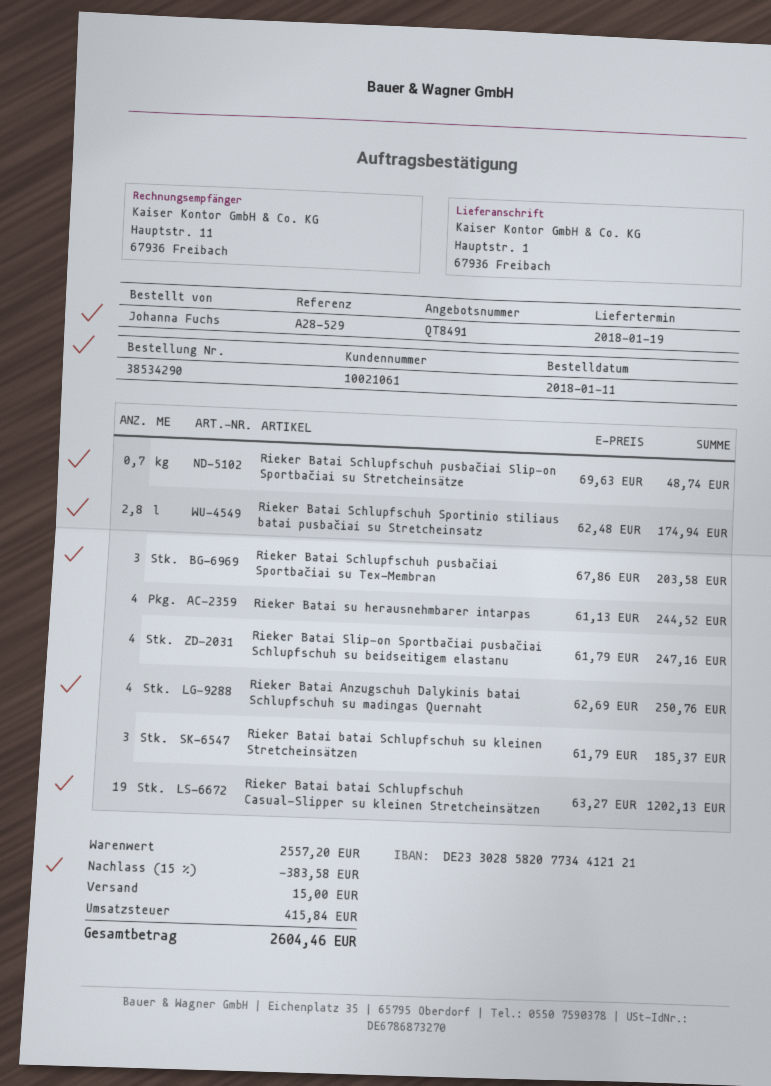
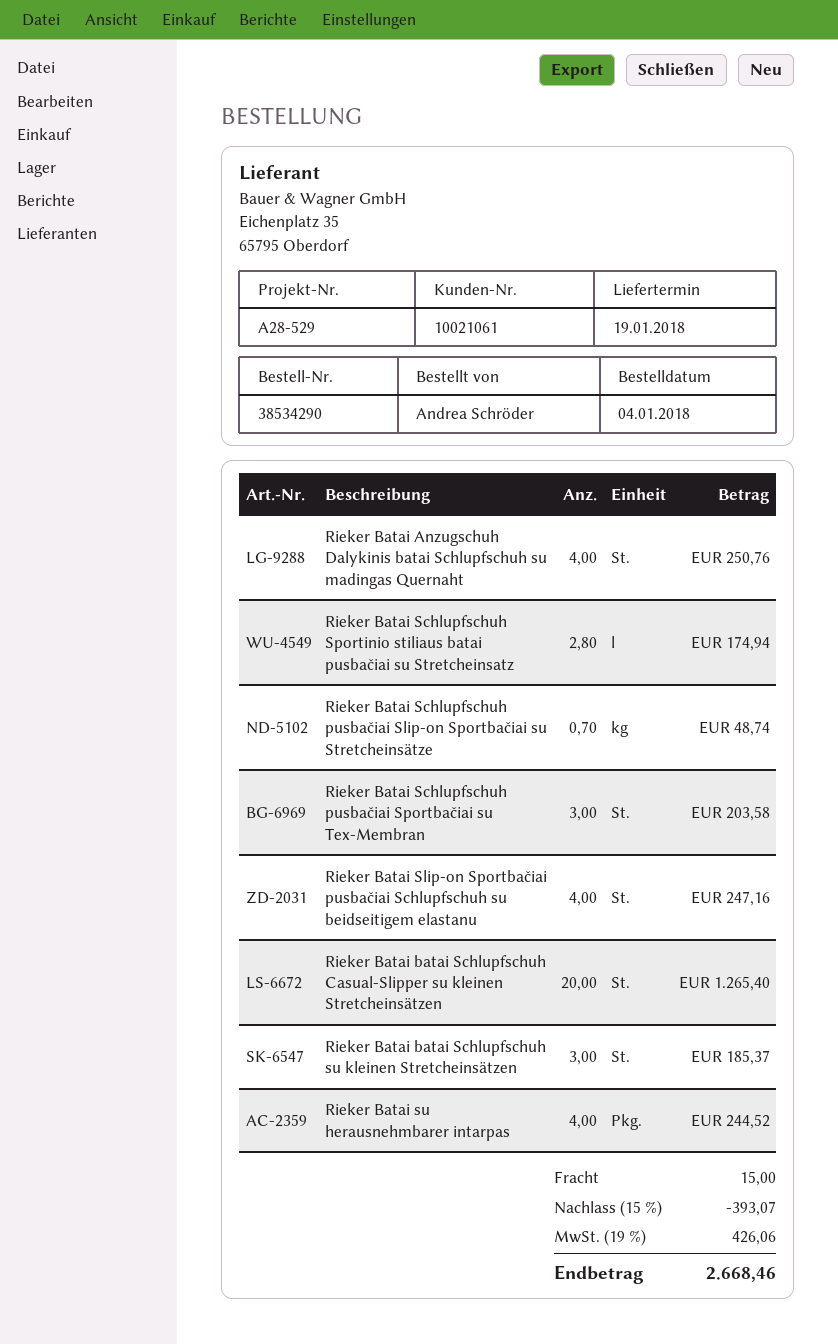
order date: 2018-01-11 -> 2018-01-04
ordered by: Johanna Fuchs -> Andrea Schröder
Rieker Batai batai Schlupfschuh Casual-Slipper su kleinen Stretcheinsätzen: 19 for 1202.13 -> 20 for 1265.40
discount: 15% = 383.58 -> 15% = 393.07
tax: 415.84 -> 426.06
total: 2604.46 -> 2668.46

